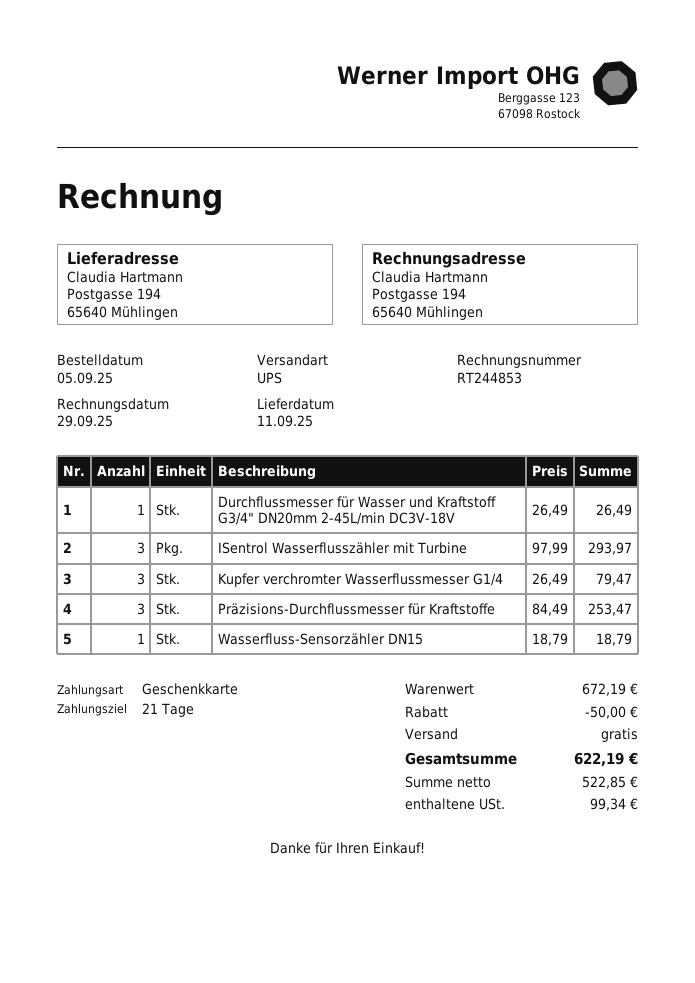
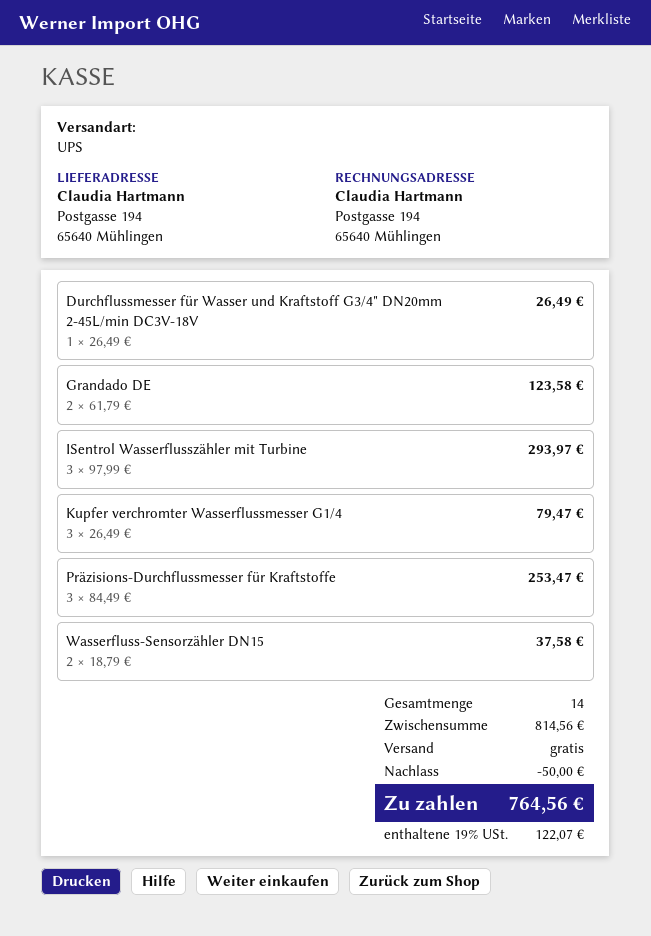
Wasserfluss-Sensorzähler DN15: 1 x 18.79 = 18.79 -> 2 x 18.79 = 37.58
Grandado DE: none -> 2 x 61.79 = 123.58
subtotal: 672.19 -> 814.56
tax: 99.34 -> 122.07
total: 622.19 -> 764.56

